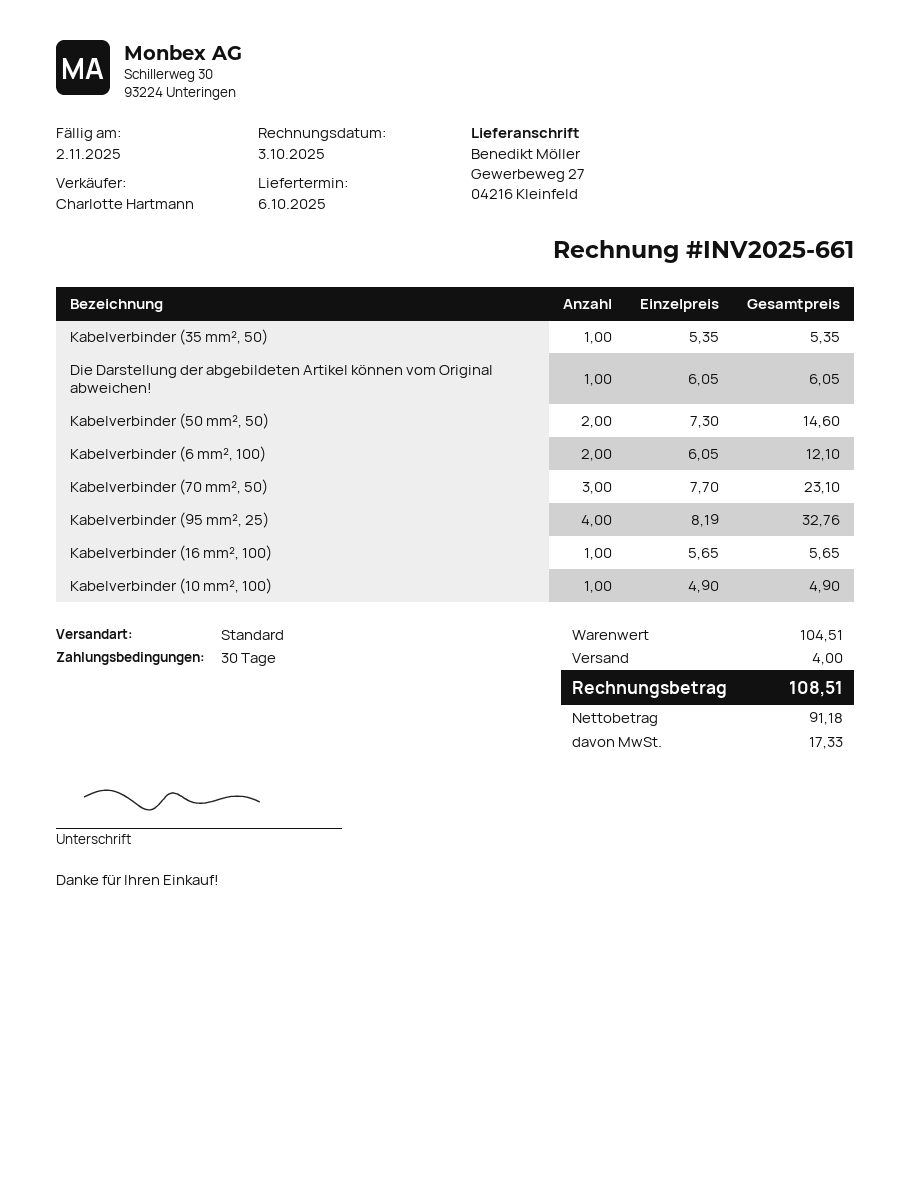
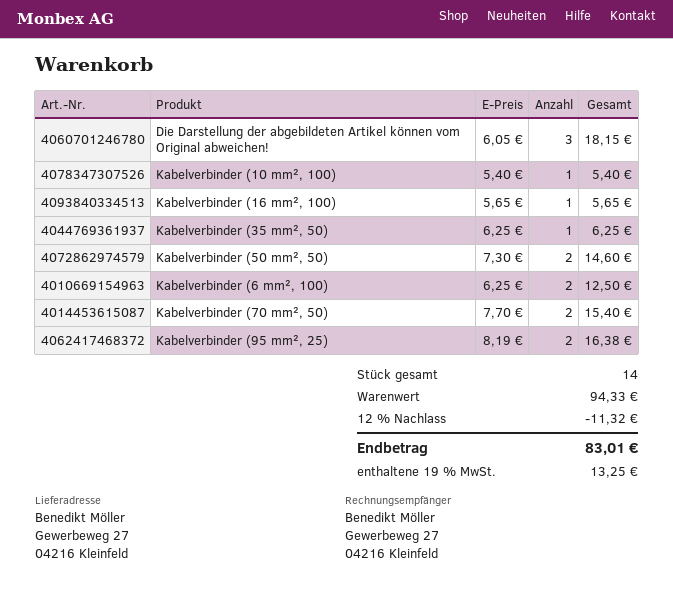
Kabelverbinder (35 mm², 50): 1 x 5.35 = 5.35 -> 1 x 6.25 = 6.25
Die Darstellung der abgebildeten Artikel können vom Original abweichen!: 1 x 6.05 = 6.05 -> 3 x 6.05 = 18.15
Kabelverbinder (6 mm², 100): 2 x 6.05 = 12.10 -> 2 x 6.25 = 12.50
Kabelverbinder (70 mm², 50): 3 x 7.70 = 23.10 -> 2 x 7.70 = 15.40
Kabelverbinder (95 mm², 25): 4 x 8.19 = 32.76 -> 2 x 8.19 = 16.38
Kabelverbinder (10 mm², 100): 1 x 4.90 = 4.90 -> 1 x 5.40 = 5.40
subtotal: 104.51 -> 94.33
discount: none -> 12% = 11.32
shipping: 4.00 -> none
tax: 17.33 -> 13.25
total: 108.51 -> 83.01

